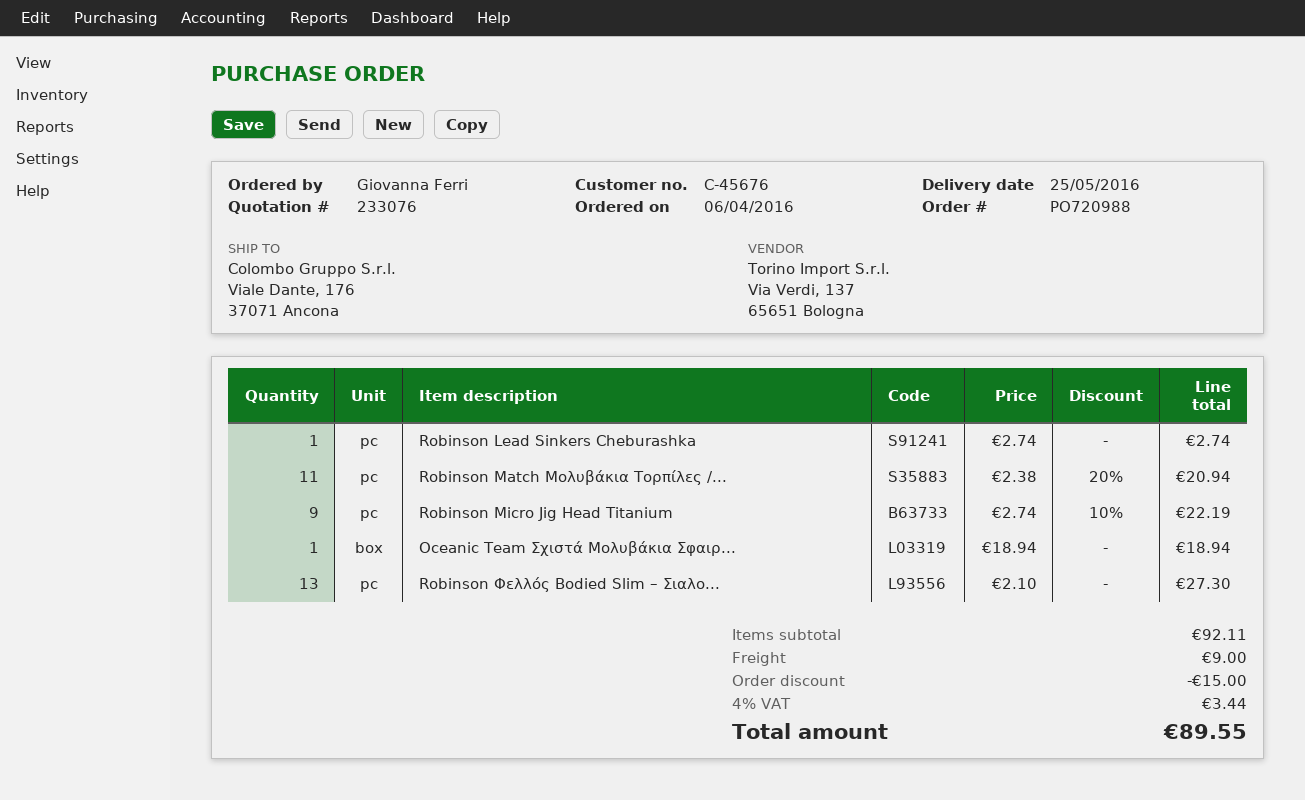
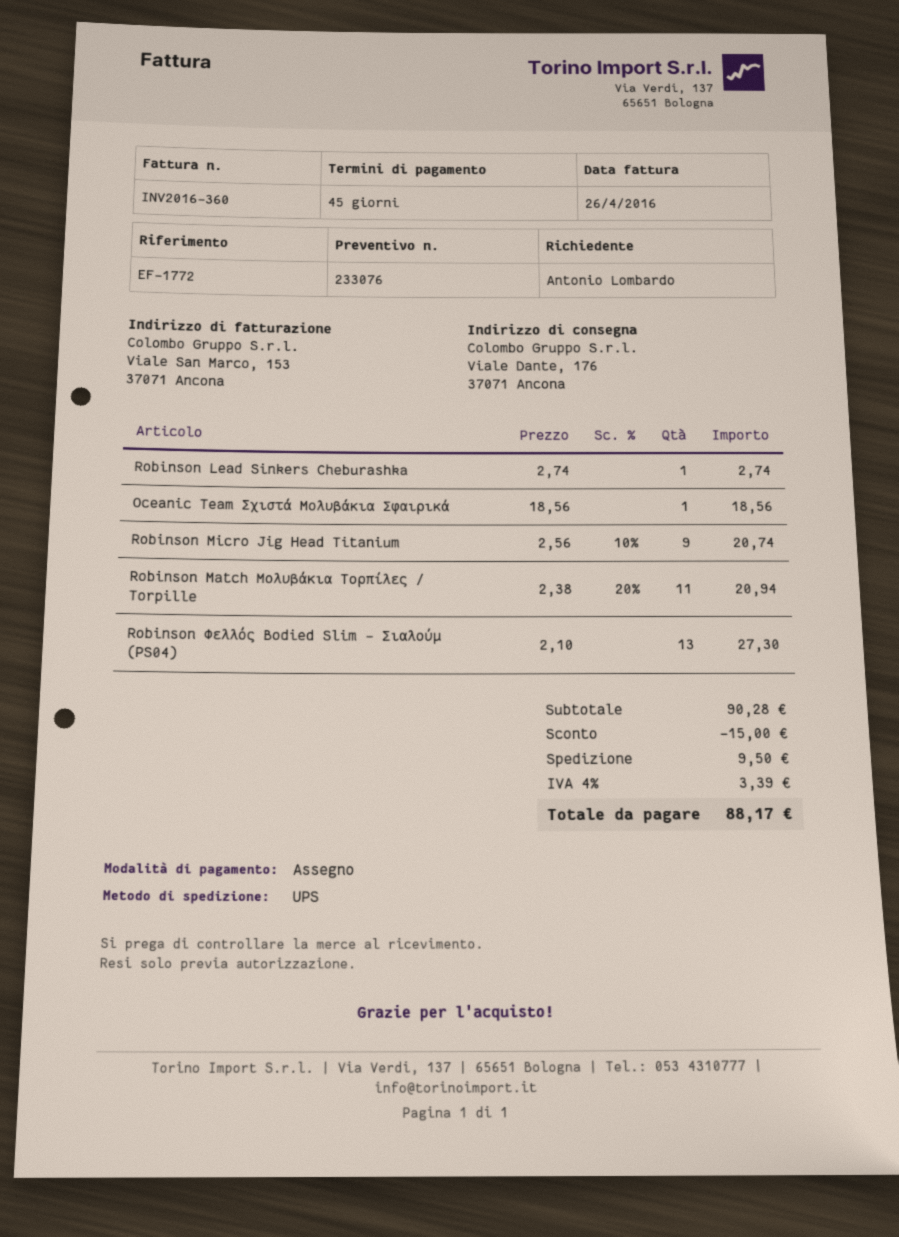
ordered by: Giovanna Ferri -> Antonio Lombardo
Robinson Micro Jig Head Titanium: 9 x 2.74 - 10% = 22.19 -> 9 x 2.56 - 10% = 20.74
Oceanic Team Σχιστά Μολυβάκια Σφαιρ...: 1 x 18.94 = 18.94 -> 1 x 18.56 = 18.56
subtotal: 92.11 -> 90.28
shipping: 9.00 -> 9.50
tax: 4% = 3.44 -> 4% = 3.39
total: 89.55 -> 88.17

